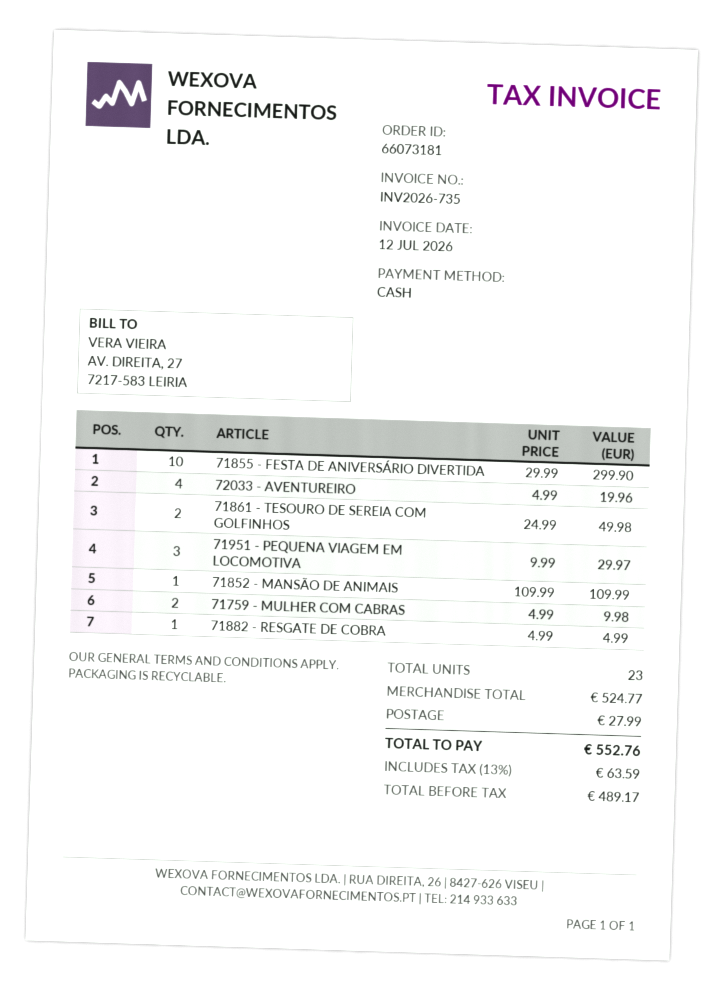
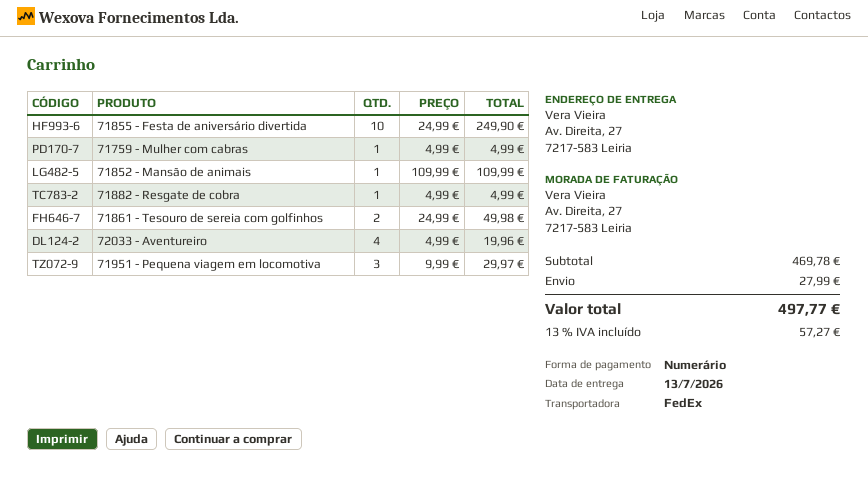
71855 - FESTA DE ANIVERSÁRIO DIVERTIDA: 10 x 29.99 = 299.90 -> 10 x 24.99 = 249.90
71759 - MULHER COM CABRAS: 2 x 4.99 = 9.98 -> 1 x 4.99 = 4.99
subtotal: 524.77 -> 469.78
tax: 13% = 63.59 -> 13% = 57.27
total: 552.76 -> 497.77

